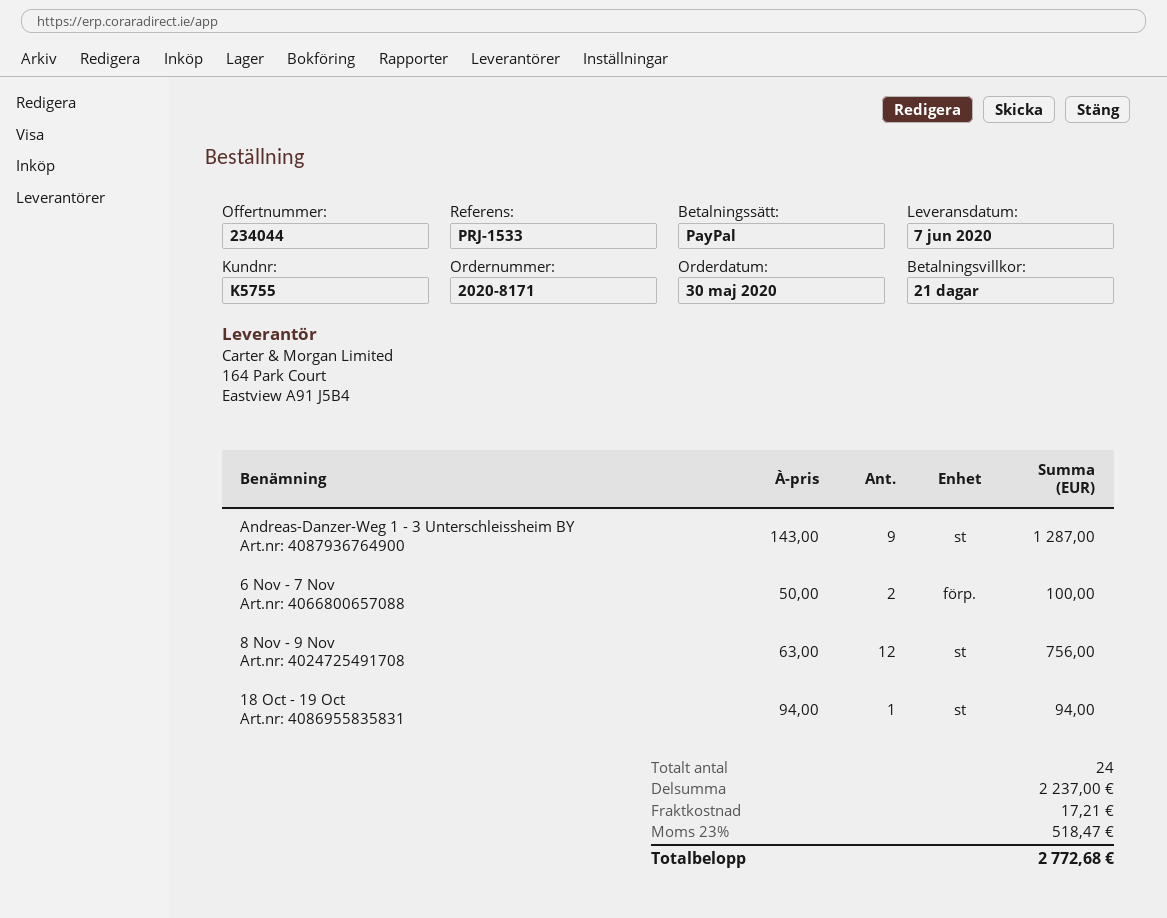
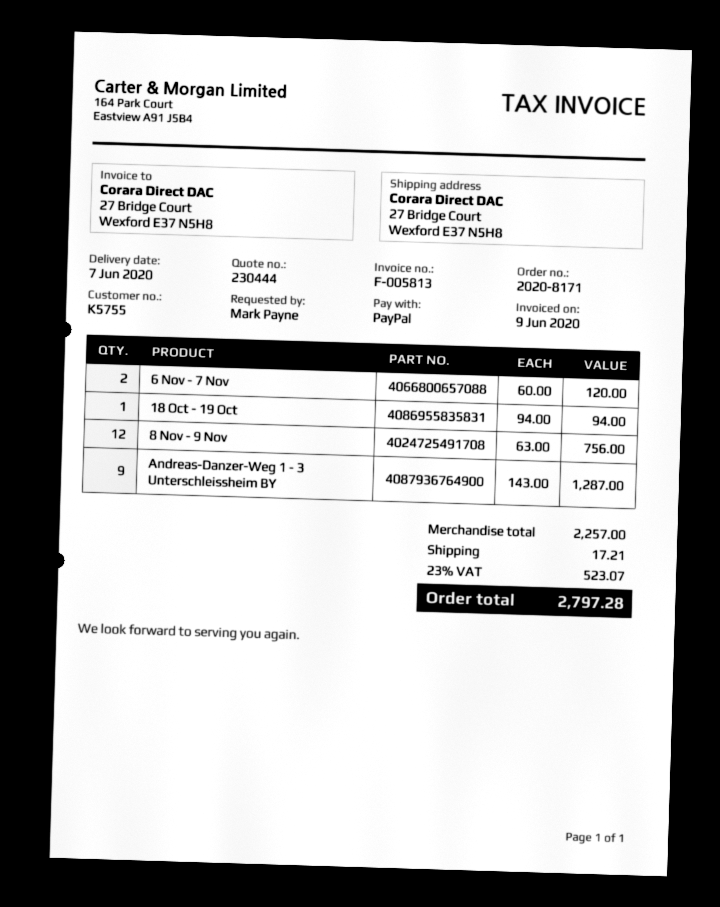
quote number: 234044 -> 230444
6 Nov - 7 Nov: 2 x 50.00 = 100.00 -> 2 x 60.00 = 120.00
subtotal: 2237.00 -> 2257.00
tax: 23% = 518.47 -> 23% = 523.07
total: 2772.68 -> 2797.28

